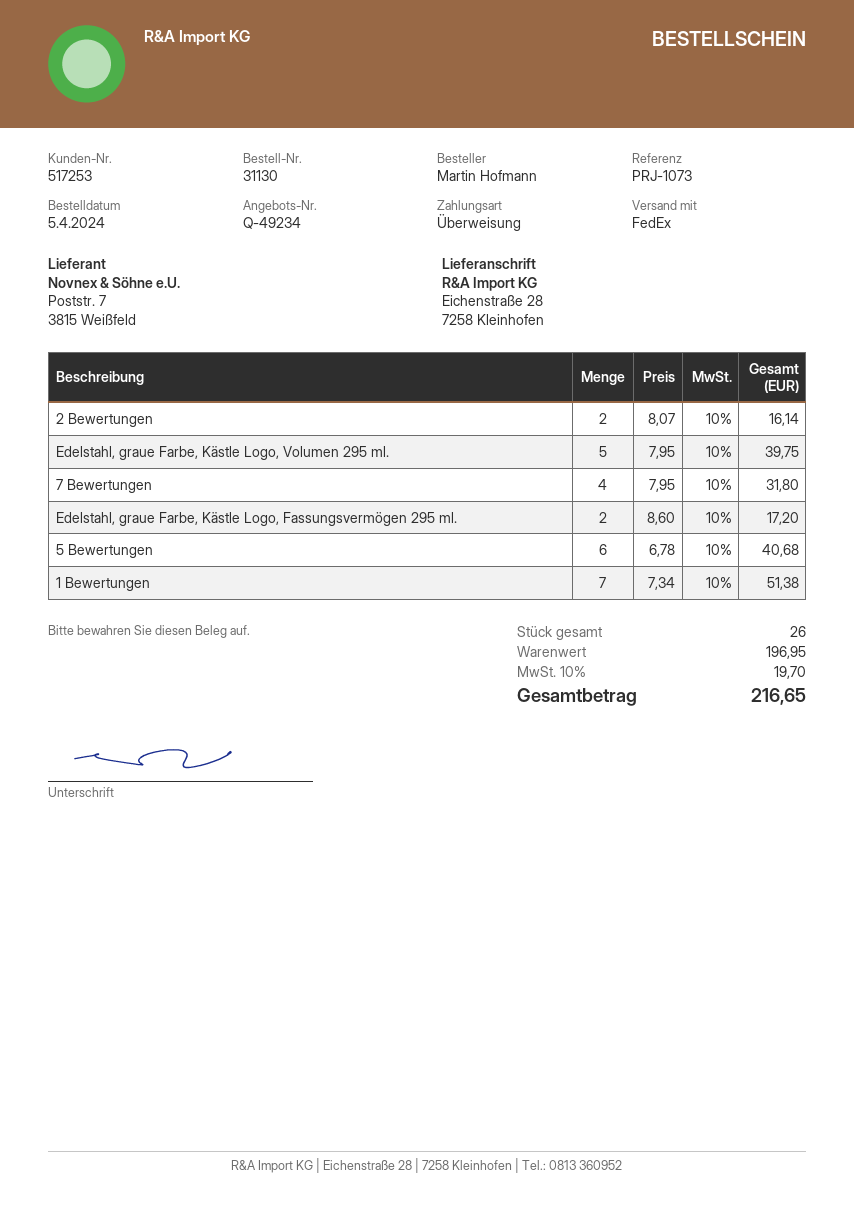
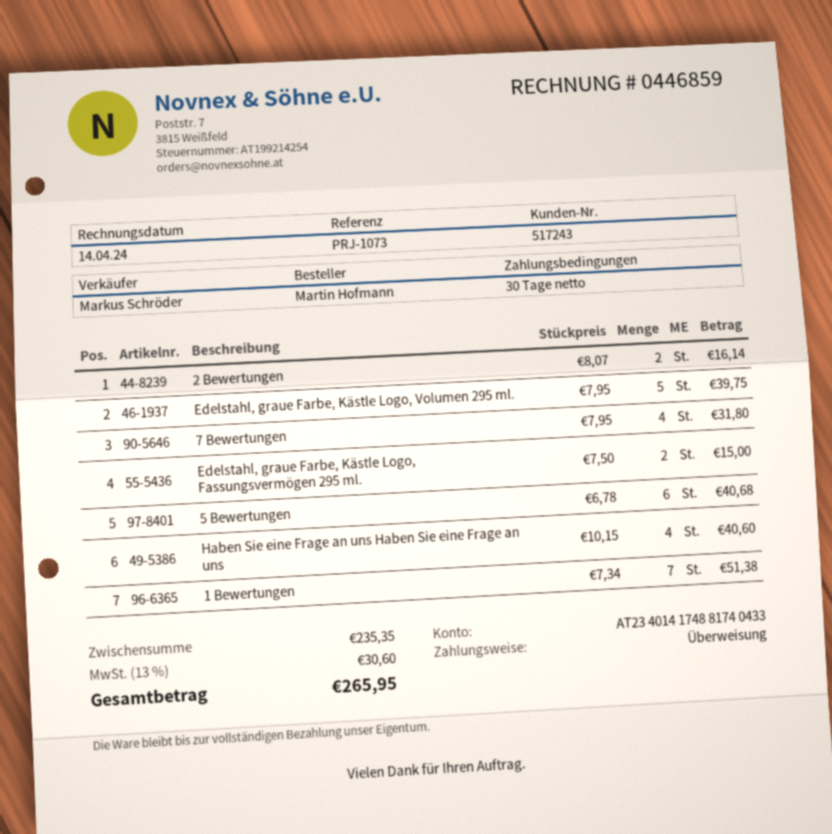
customer number: 517253 -> 517243
Edelstahl, graue Farbe, Kästle Logo, Fassungsvermögen 295 ml.: 2 x 8.60 = 17.20 -> 2 x 7.50 = 15.00
Haben Sie eine Frage an uns Haben Sie eine Frage an uns: none -> 4 x 10.15 = 40.60
subtotal: 196.95 -> 235.35
tax: 10% = 19.70 -> 13% = 30.60
total: 216.65 -> 265.95

